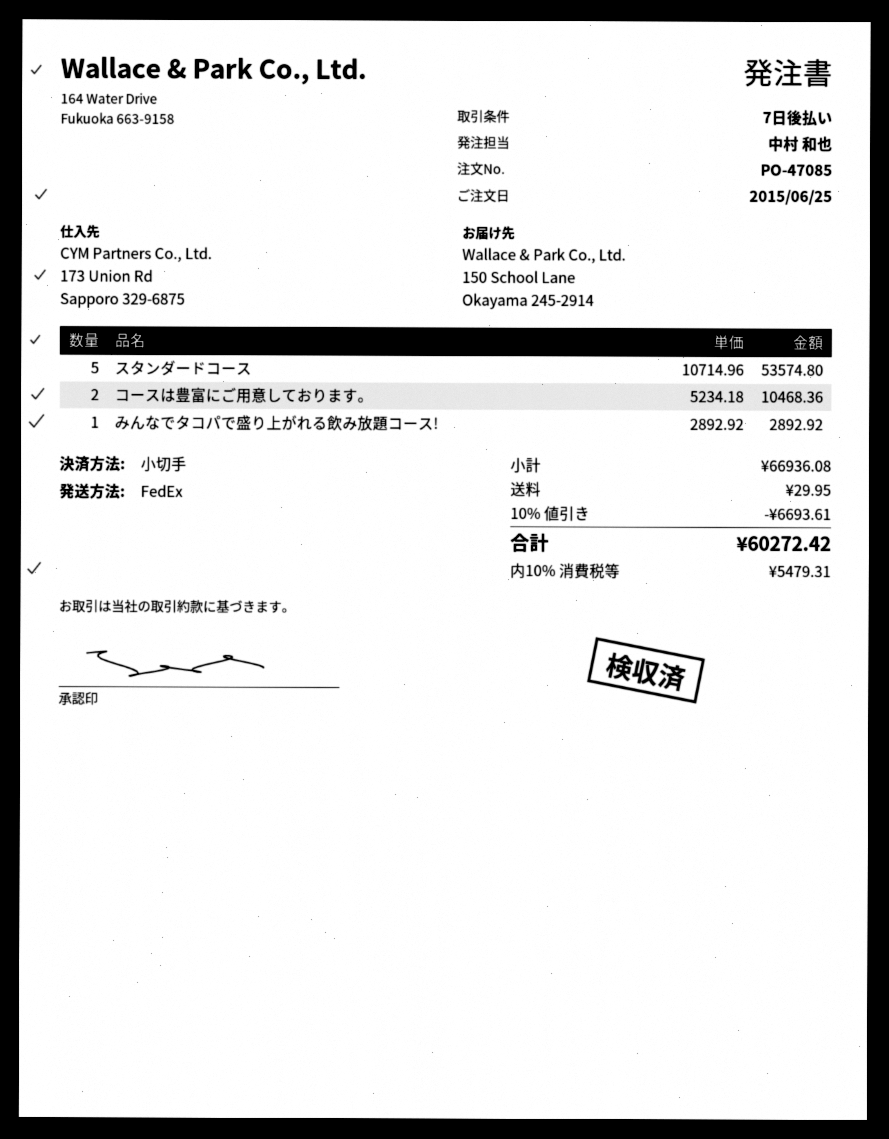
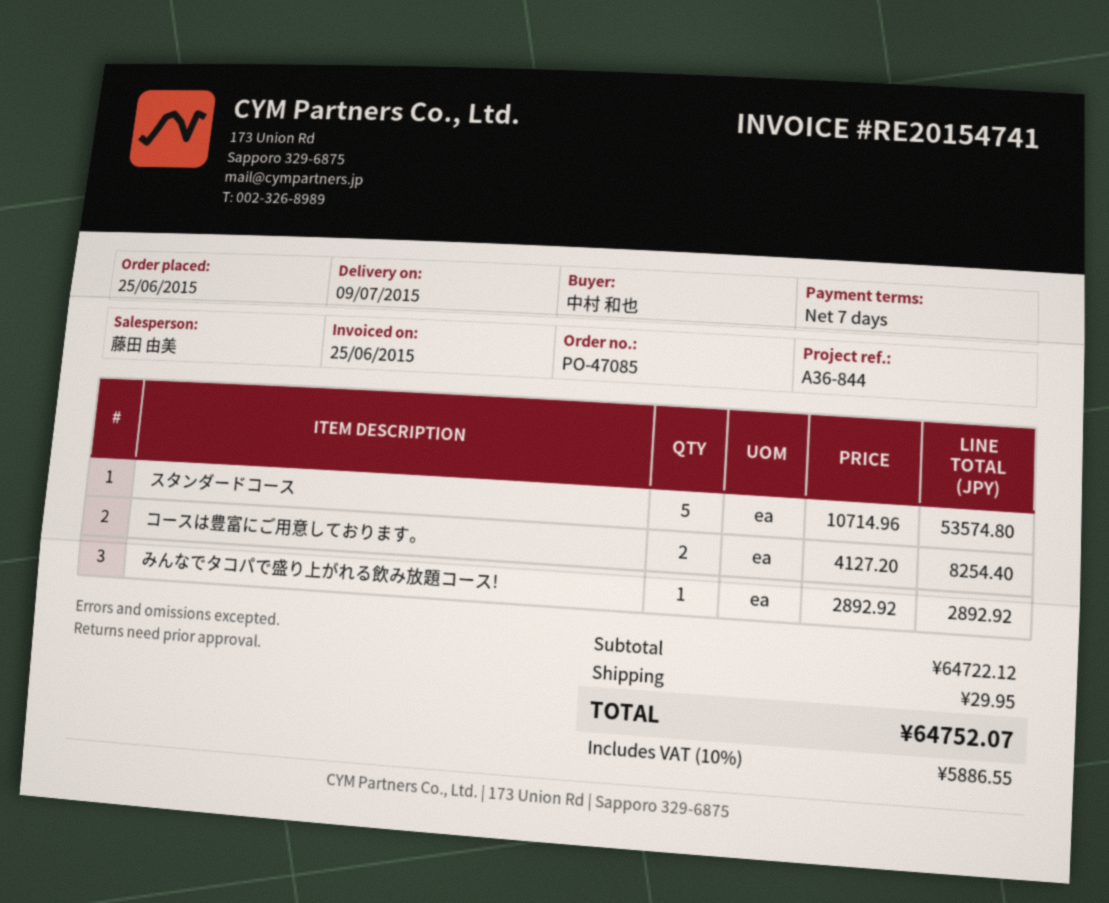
コースは豊富にご用意しております。: 2 x 5234.18 = 10468.36 -> 2 x 4127.20 = 8254.40
subtotal: 66936.08 -> 64722.12
discount: 10% = 6693.61 -> none
tax: 10% = 5479.31 -> 10% = 5886.55
total: 60272.42 -> 64752.07

